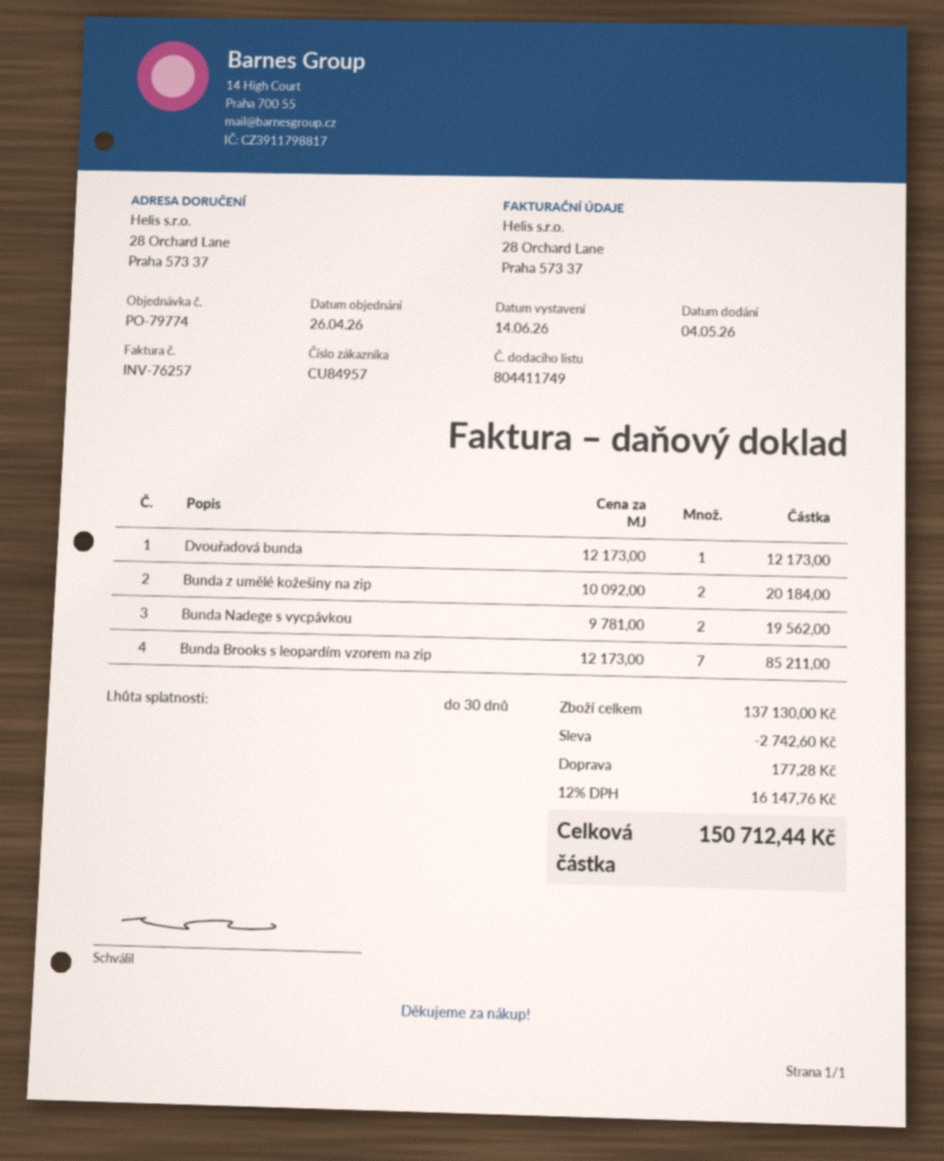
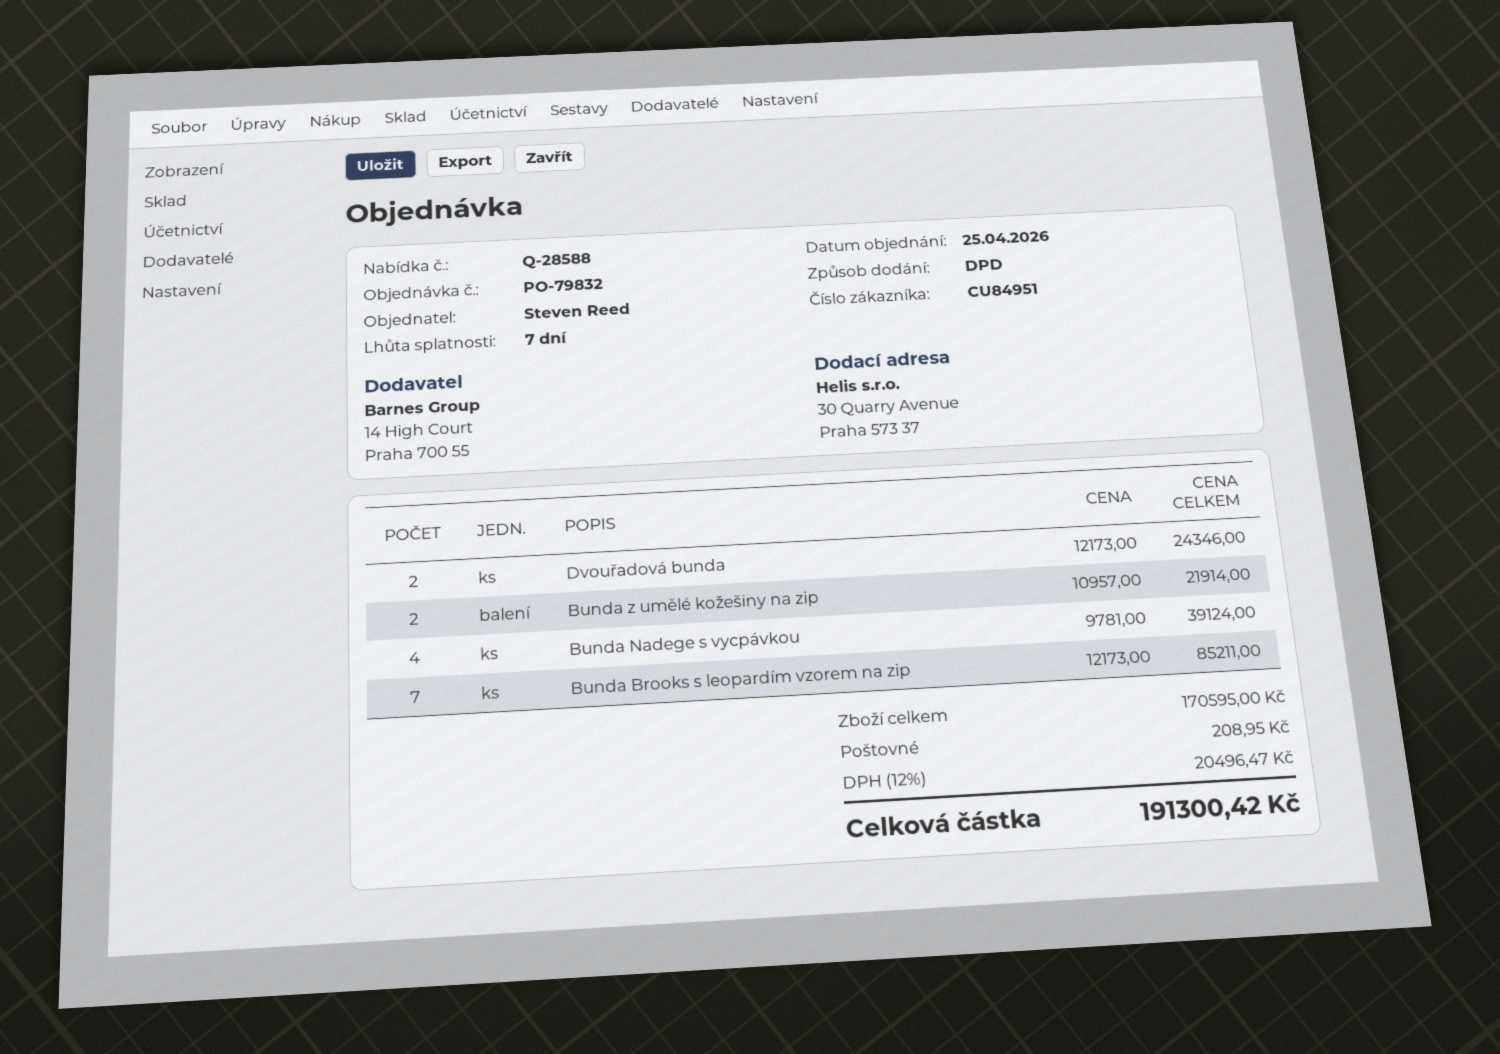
order number: PO-79774 -> PO-79832
order date: 2026-04-26 -> 2026-04-25
payment terms: 30 days -> 7 days
customer number: CU84957 -> CU84951
ship to: 28 Orchard Lane, Praha 573 37 -> 30 Quarry Avenue, Praha 573 37
Dvouřadová bunda: 1 x 12173.00 = 12173.00 -> 2 x 12173.00 = 24346.00
Bunda z umělé kožešiny na zip: 2 x 10092.00 = 20184.00 -> 2 x 10957.00 = 21914.00
Bunda Nadege s vycpávkou: 2 x 9781.00 = 19562.00 -> 4 x 9781.00 = 39124.00
subtotal: 137130.00 -> 170595.00
discount: 2742.60 -> none
shipping: 177.28 -> 208.95
tax: 12% = 16147.76 -> 12% = 20496.47
total: 150712.44 -> 191300.42

